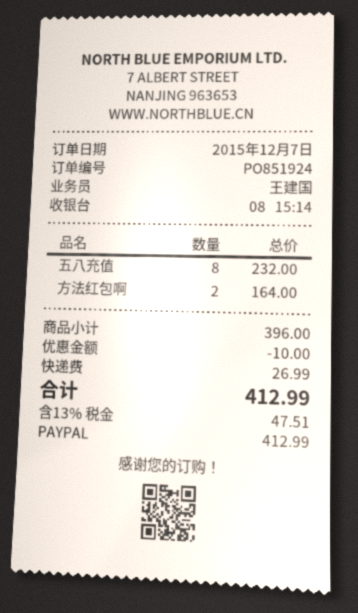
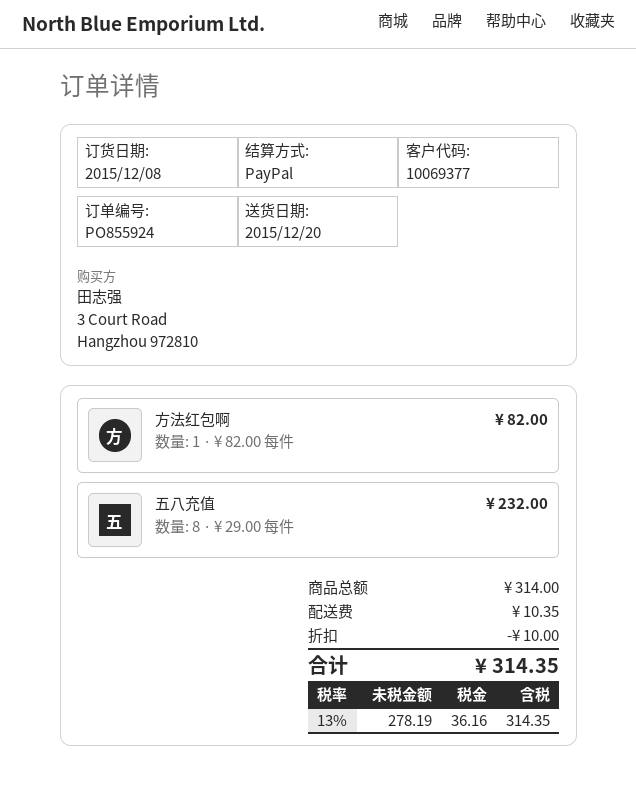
order number: PO851924 -> PO855924
order date: 2015-12-07 -> 2015-12-08
方法红包啊: 2 for 164.00 -> 1 for 82.00
subtotal: 396.00 -> 314.00
shipping: 26.99 -> 10.35
tax: 13% = 47.51 -> 13% = 36.16
total: 412.99 -> 314.35

